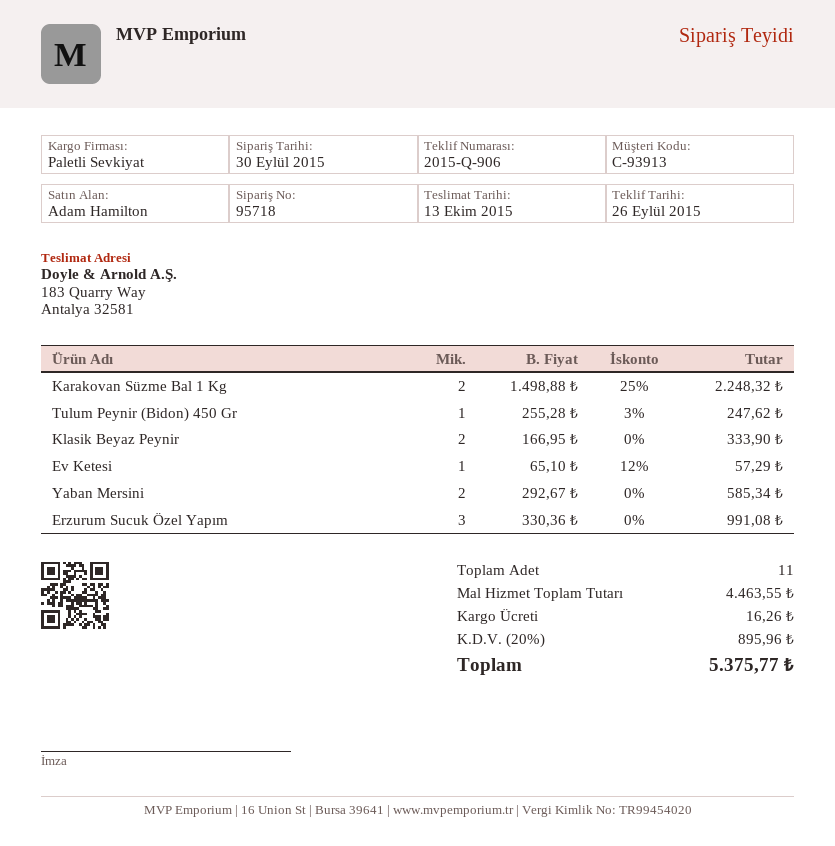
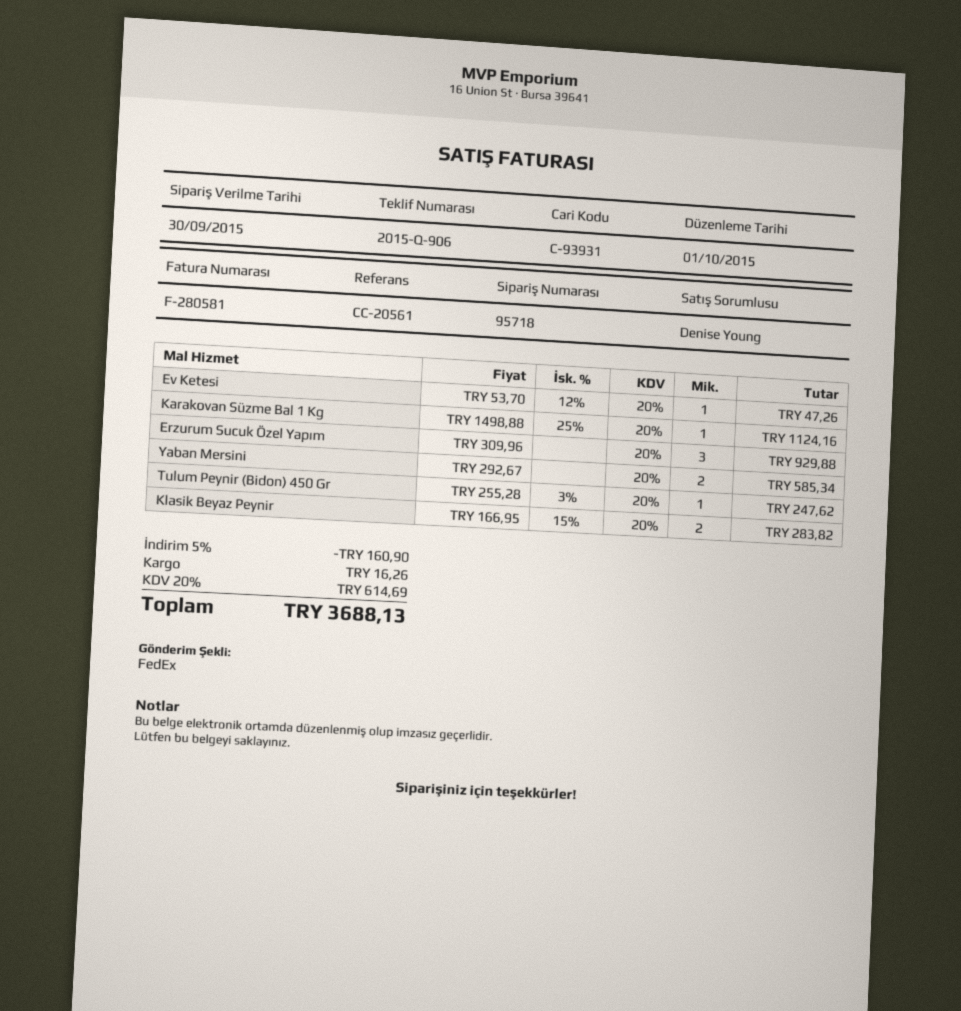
customer number: C-93913 -> C-93931
shipping method: pallet freight -> FedEx
Karakovan Süzme Bal 1 Kg: 2 x 1498.88 - 25% = 2248.32 -> 1 x 1498.88 - 25% = 1124.16
Klasik Beyaz Peynir: 2 x 166.95 = 333.90 -> 2 x 166.95 - 15% = 283.82
Ev Ketesi: 1 x 65.10 - 12% = 57.29 -> 1 x 53.70 - 12% = 47.26
Erzurum Sucuk Özel Yapım: 3 x 330.36 = 991.08 -> 3 x 309.96 = 929.88
discount: none -> 5% = 160.90
tax: 20% = 895.96 -> 20% = 614.69
total: 5375.77 -> 3688.13

